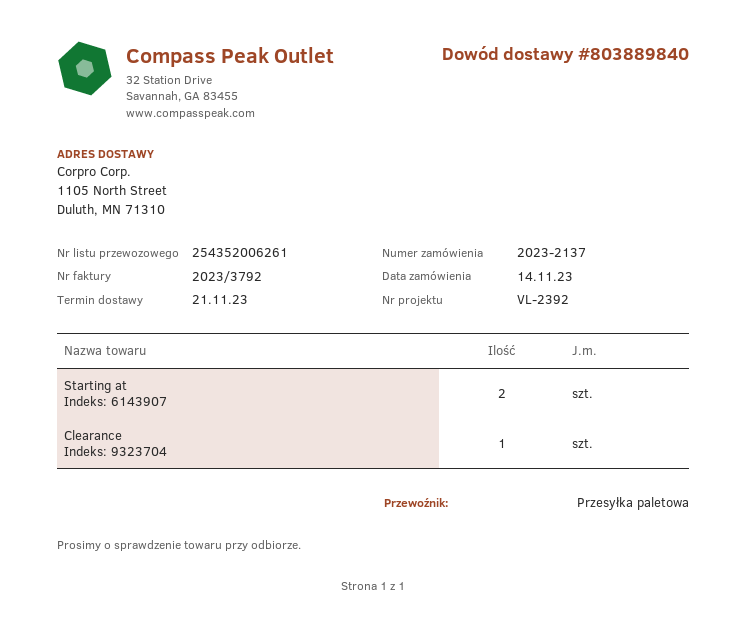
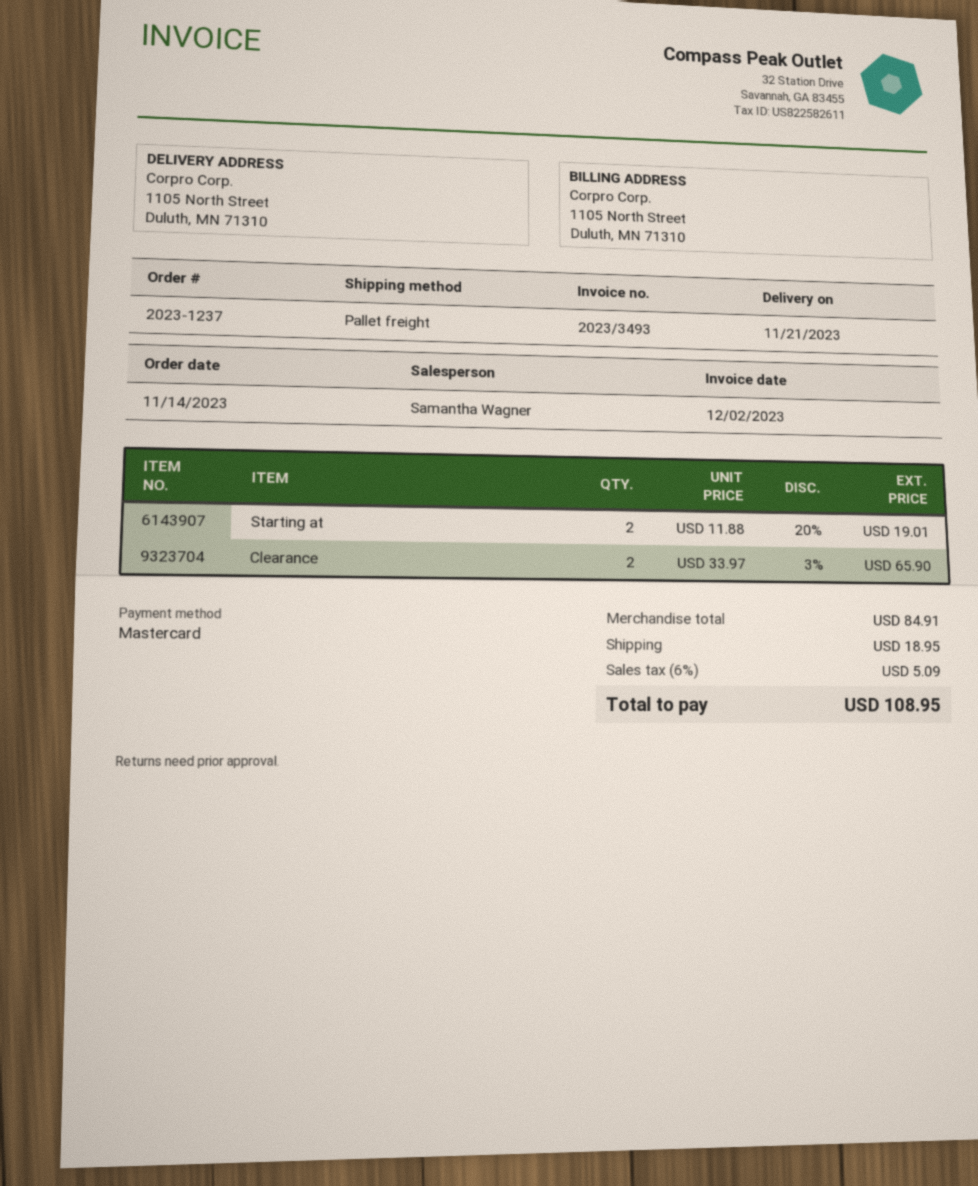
order number: 2023-2137 -> 2023-1237
invoice number: 2023/3792 -> 2023/3493
Clearance: 1 -> 2

